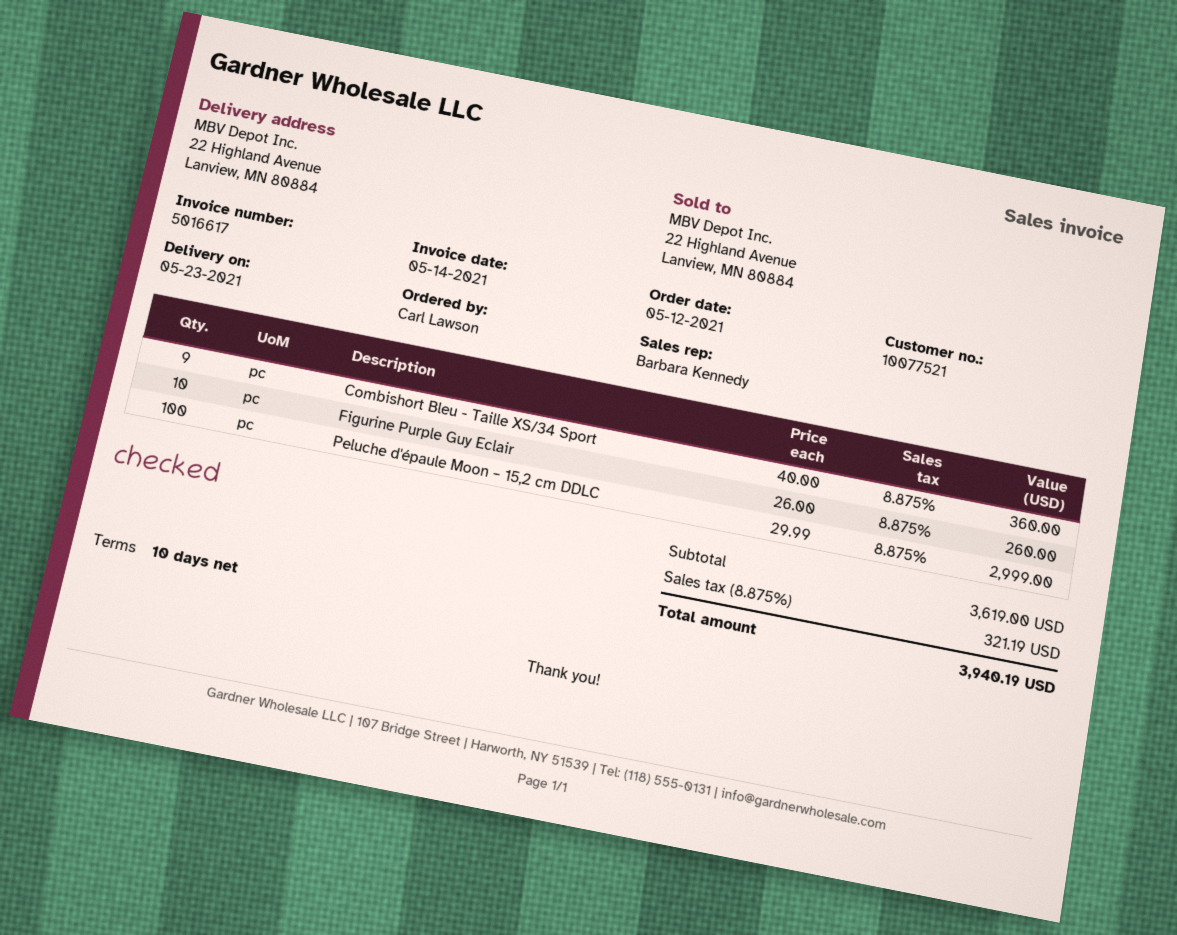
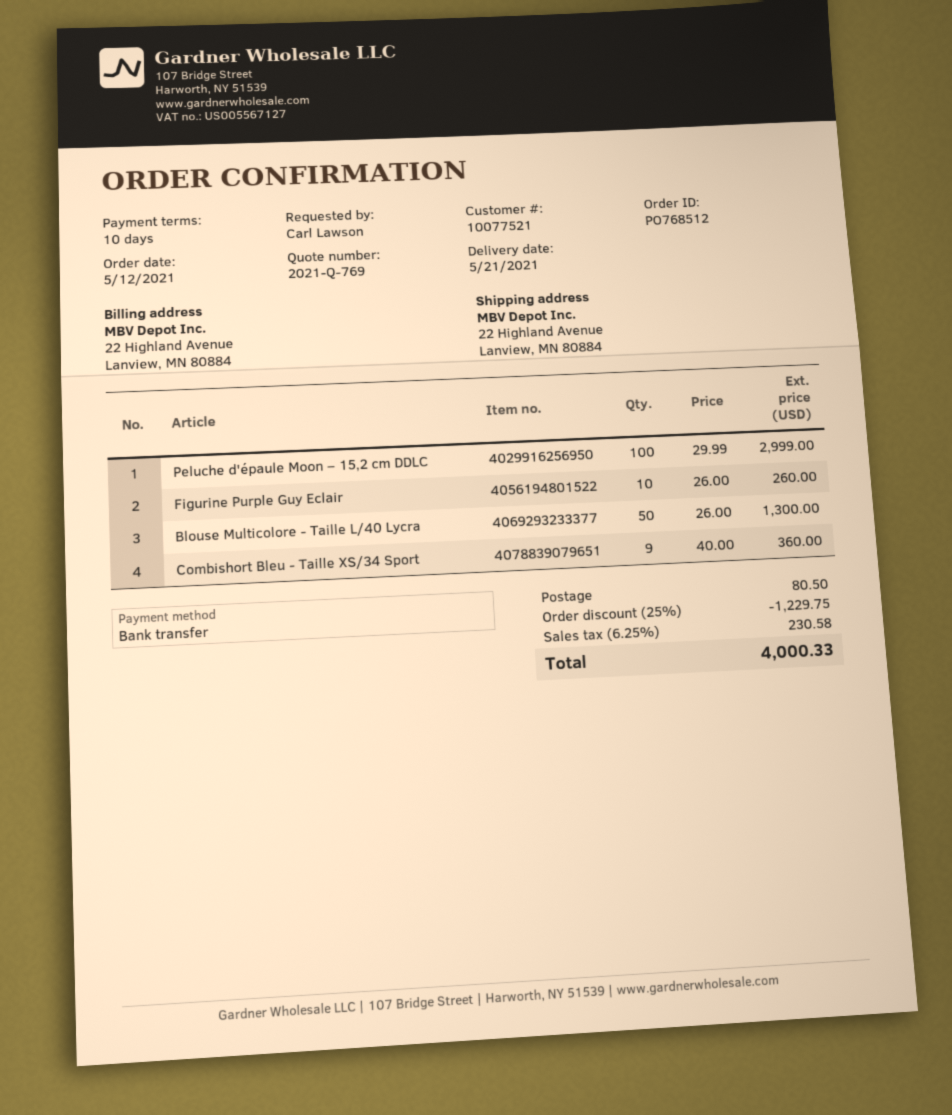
delivery date: 2021-05-23 -> 2021-05-21
Blouse Multicolore - Taille L/40 Lycra: none -> 50 x 26.00 = 1300.00
discount: none -> 25% = 1229.75
shipping: none -> 80.50
tax: 8.875% = 321.19 -> 6.25% = 230.58
total: 3940.19 -> 4000.33

